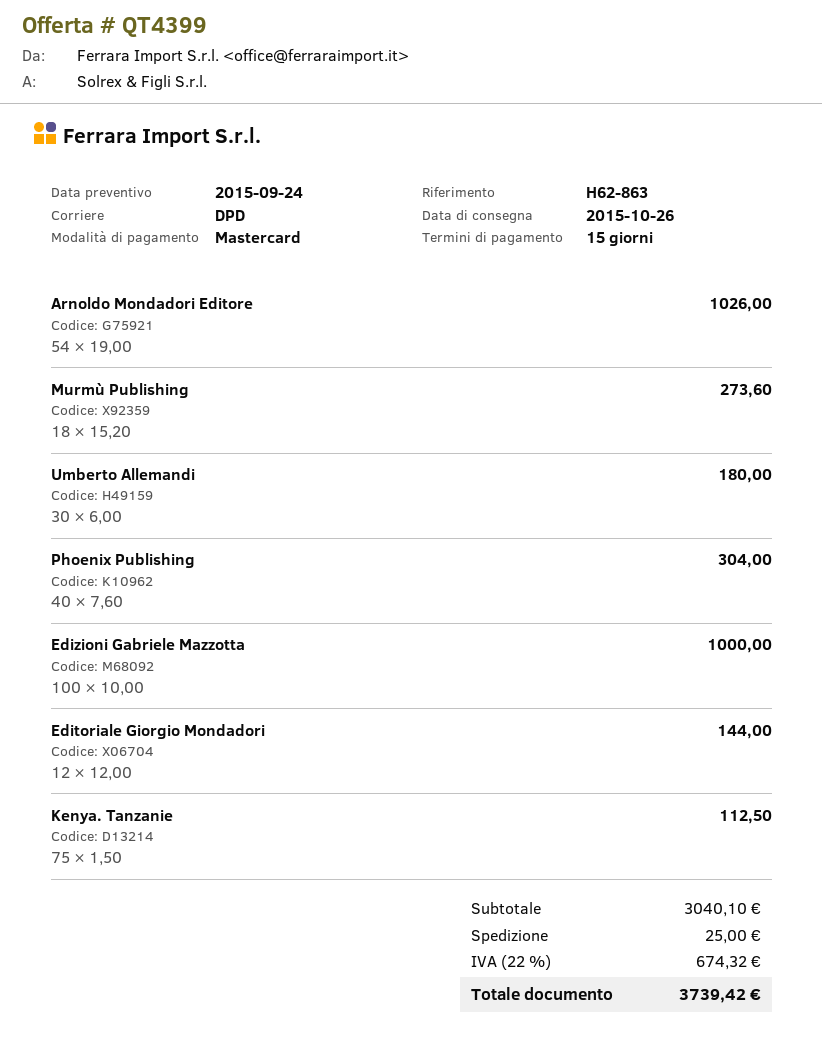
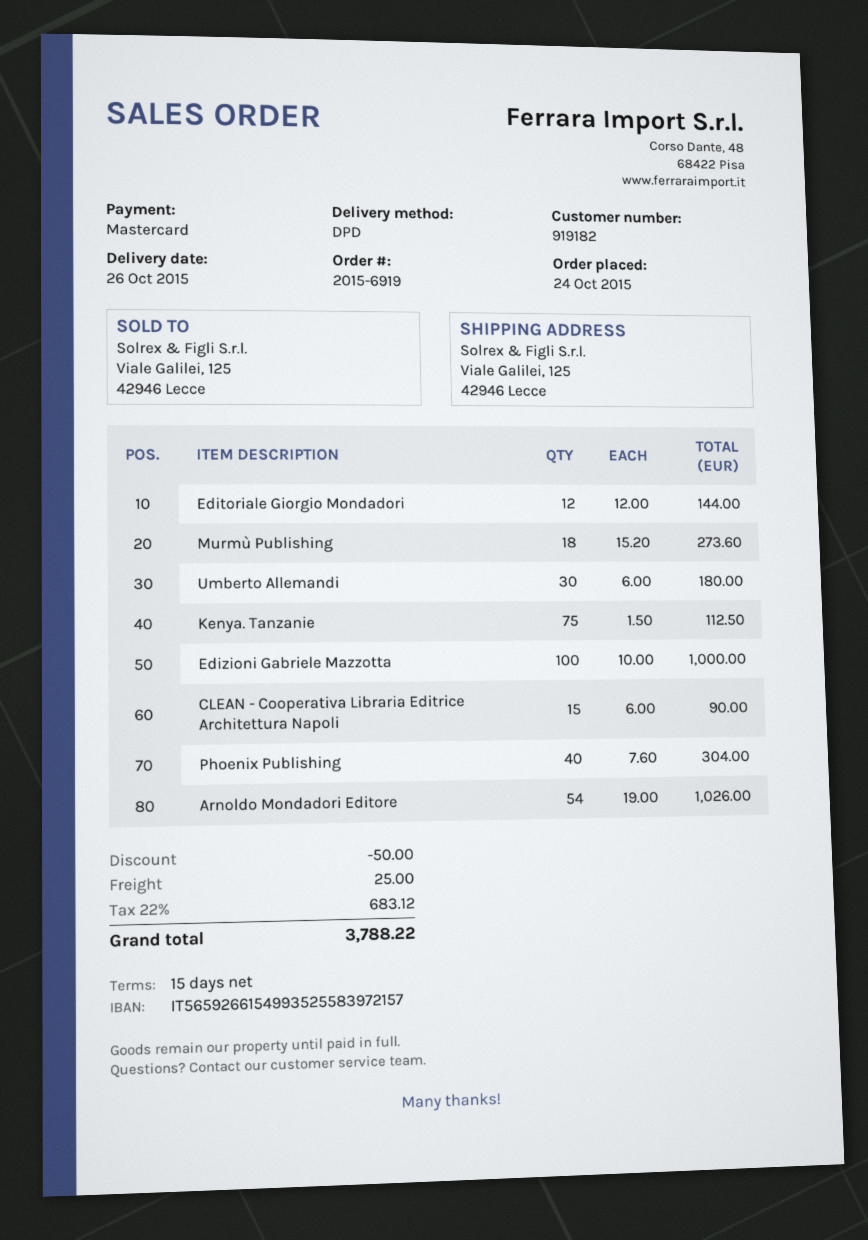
CLEAN - Cooperativa Libraria Editrice Architettura Napoli: none -> 15 x 6.00 = 90.00
discount: none -> 50.00
tax: 22% = 674.32 -> 22% = 683.12
total: 3739.42 -> 3788.22

